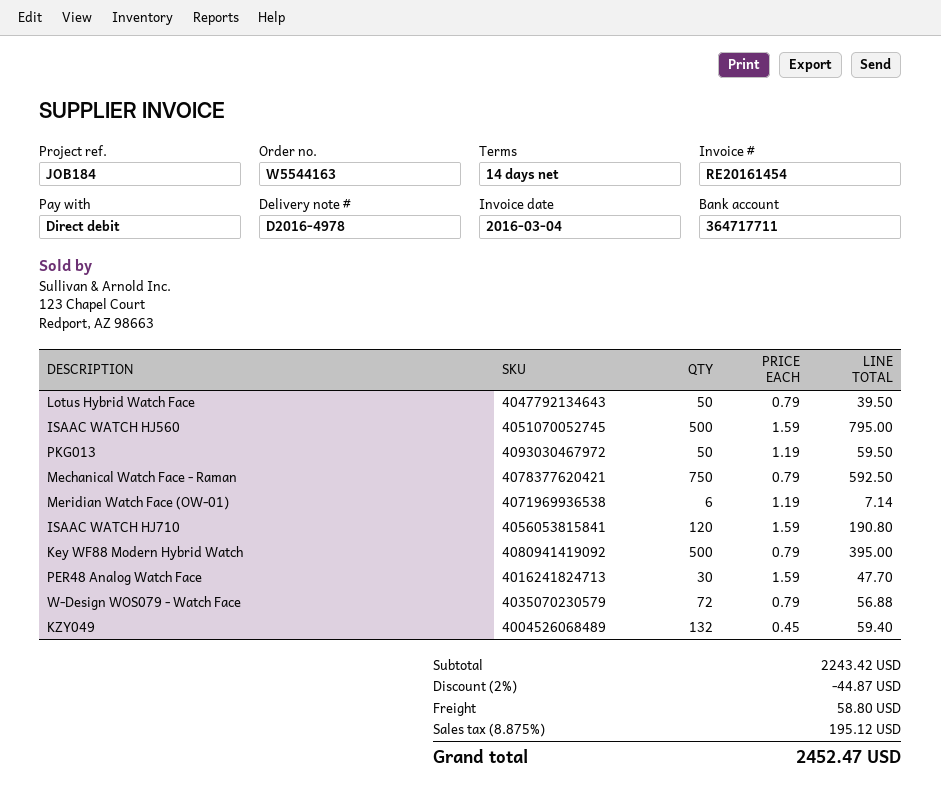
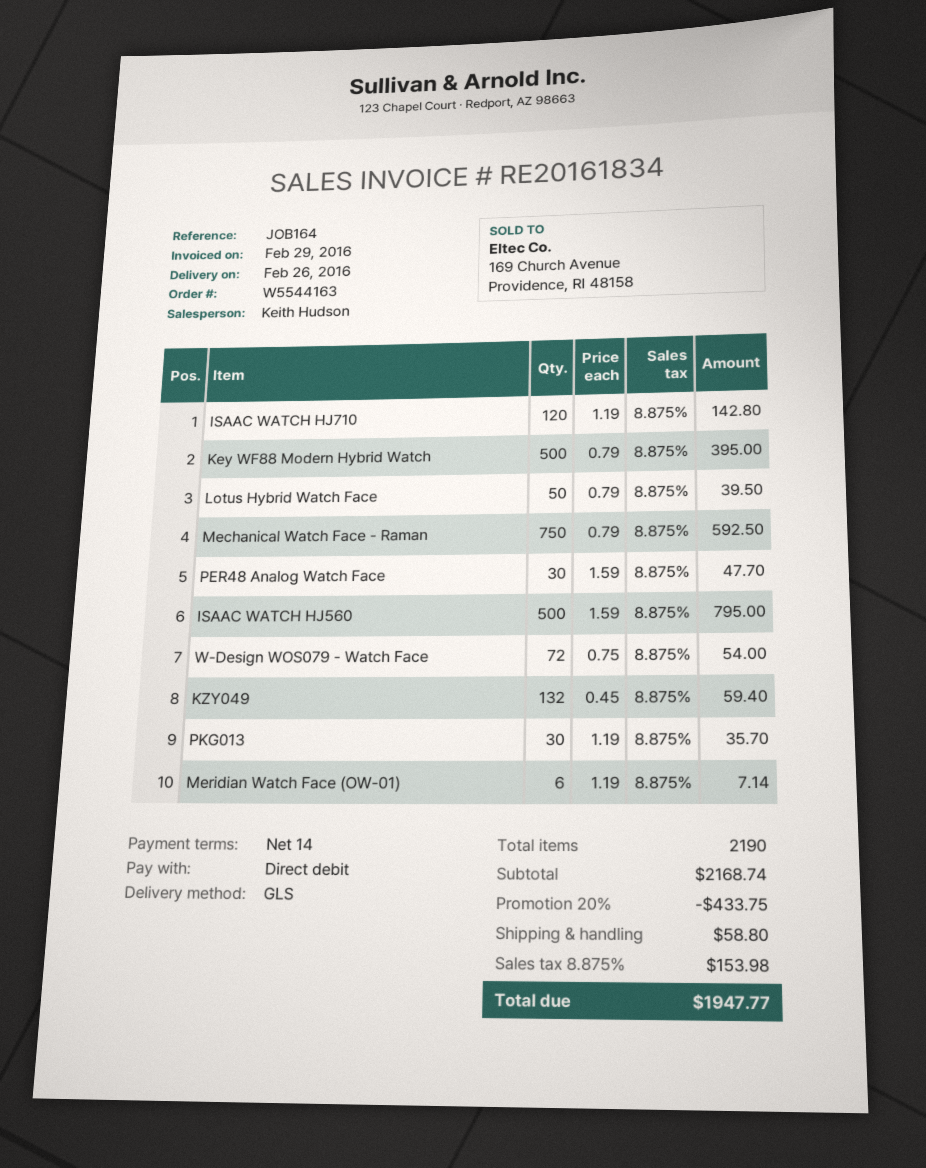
invoice number: RE20161454 -> RE20161834
invoice date: 2016-03-04 -> 2016-02-29
reference: JOB184 -> JOB164
PKG013: 50 x 1.19 = 59.50 -> 30 x 1.19 = 35.70
ISAAC WATCH HJ710: 120 x 1.59 = 190.80 -> 120 x 1.19 = 142.80
W-Design WOS079 - Watch Face: 72 x 0.79 = 56.88 -> 72 x 0.75 = 54.00
subtotal: 2243.42 -> 2168.74
discount: 2% = 44.87 -> 20% = 433.75
tax: 8.875% = 195.12 -> 8.875% = 153.98
total: 2452.47 -> 1947.77

